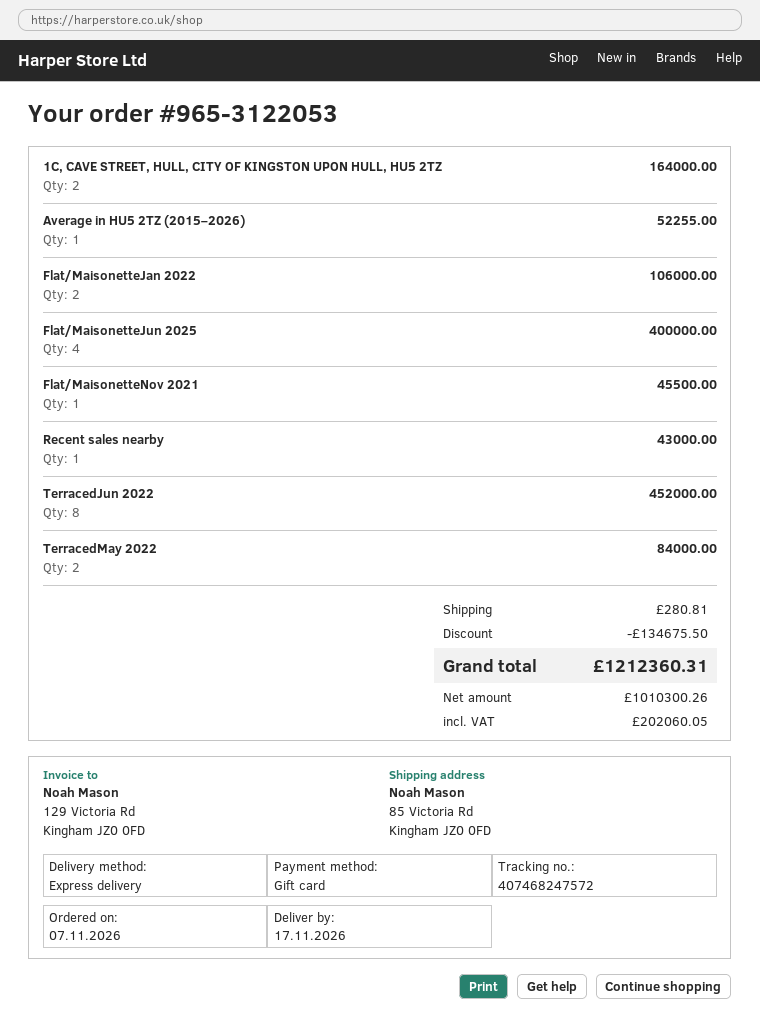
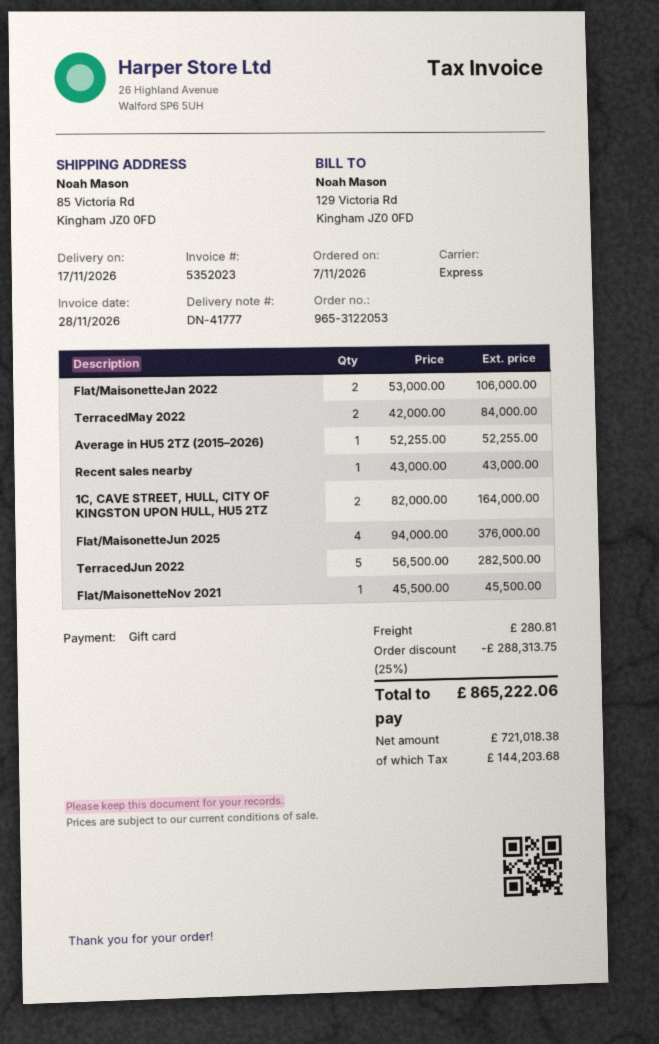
Flat/MaisonetteJun 2025: 4 for 400000.00 -> 4 for 376000.00
TerracedJun 2022: 8 for 452000.00 -> 5 for 282500.00
discount: 134675.50 -> 288313.75
net: 1010300.26 -> 721018.38
tax: 202060.05 -> 144203.68
total: 1212360.31 -> 865222.06

